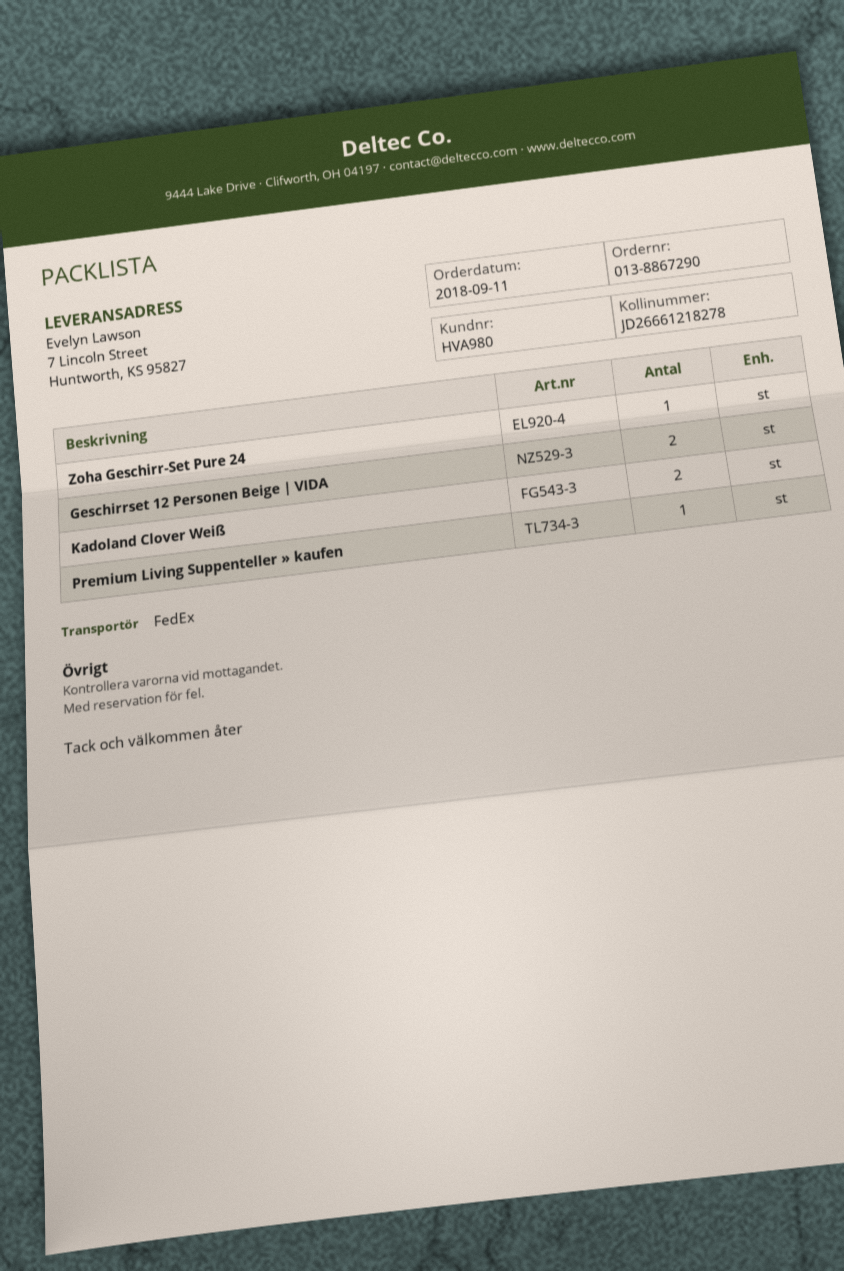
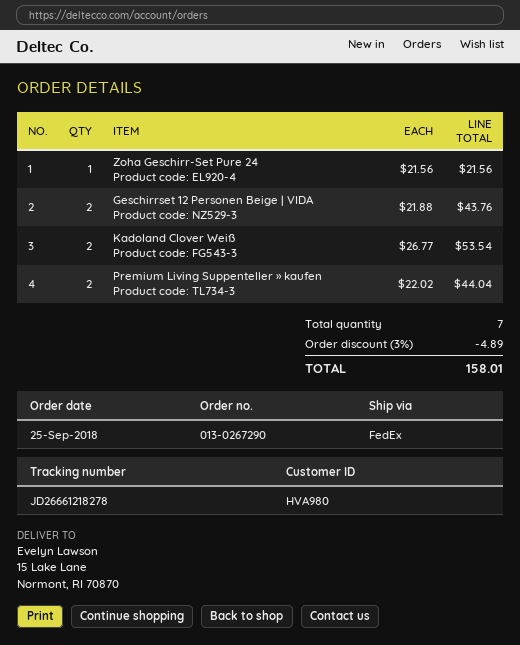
order number: 013-8867290 -> 013-0267290
order date: 2018-09-11 -> 2018-09-25
ship to: 7 Lincoln Street, Huntworth, KS 95827 -> 15 Lake Lane, Normont, RI 70870
Premium Living Suppenteller » kaufen: 1 -> 2

